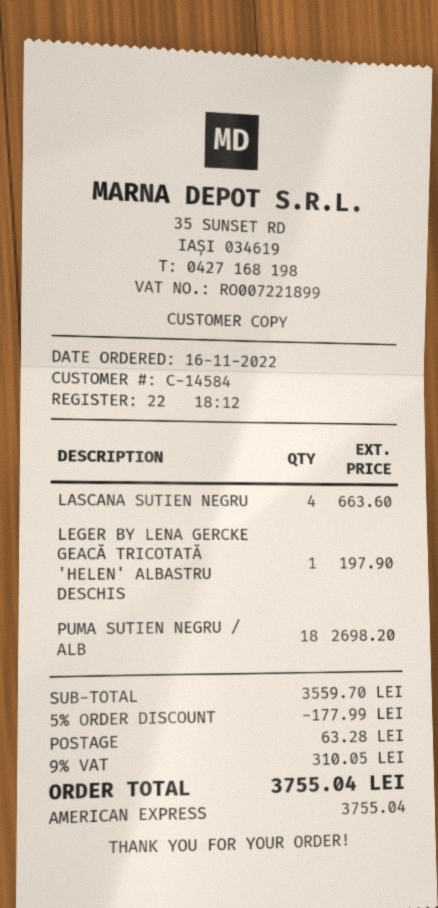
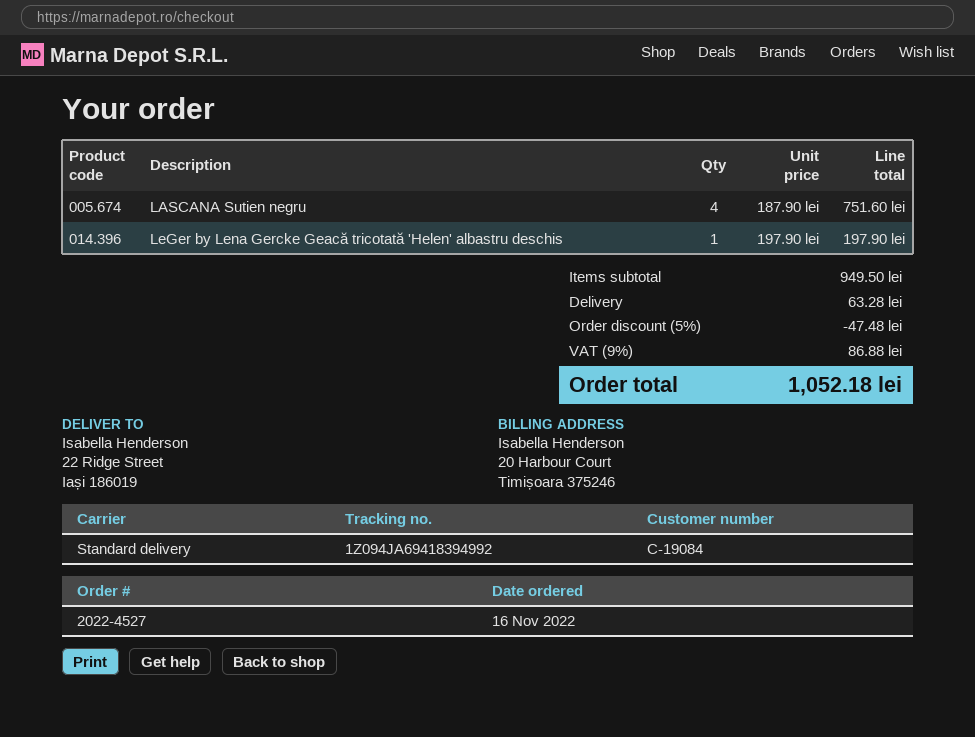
customer number: C-14584 -> C-19084
LASCANA SUTIEN NEGRU: 4 for 663.60 -> 4 for 751.60
PUMA SUTIEN NEGRU / ALB: 18 for 2698.20 -> none
subtotal: 3559.70 -> 949.50
discount: 5% = 177.99 -> 5% = 47.48
tax: 9% = 310.05 -> 9% = 86.88
total: 3755.04 -> 1052.18

